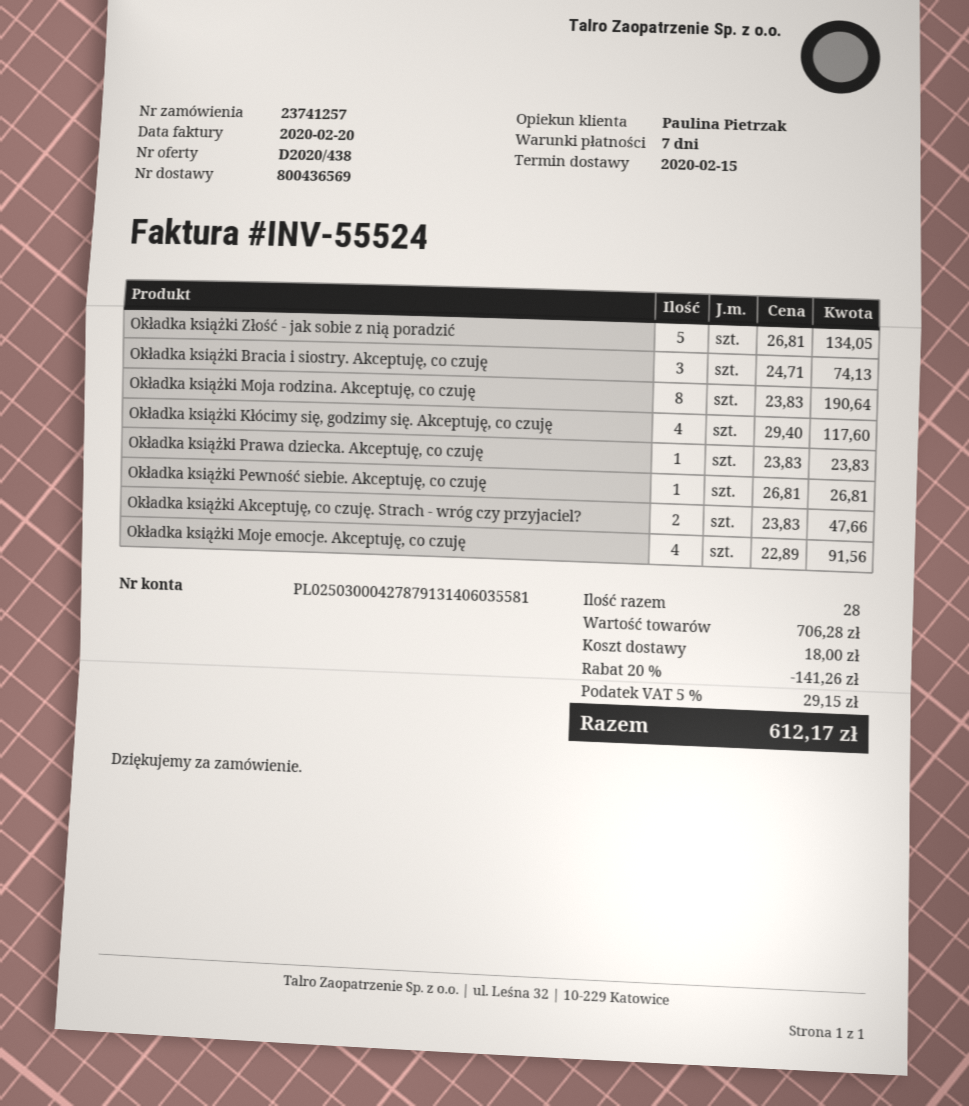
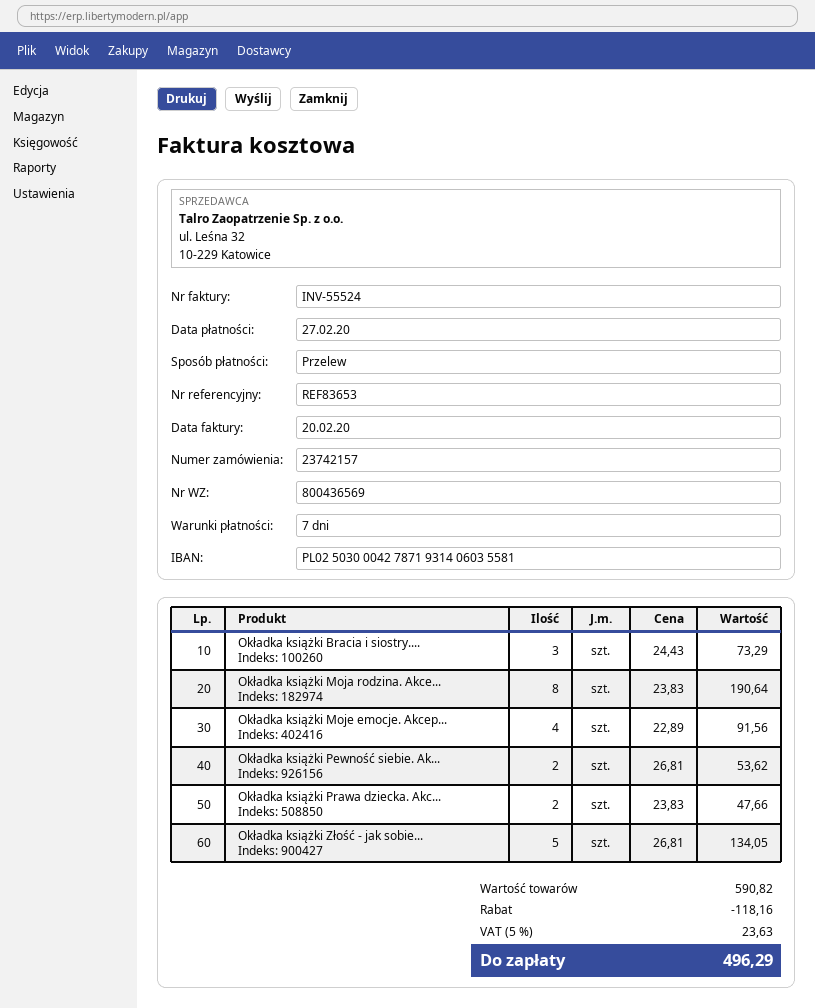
order number: 23741257 -> 23742157
bank account: PL02503000427879131406035581 -> PL02503000427871931406035581
Okładka książki Bracia i siostry. Akceptuję, co czuję: 3 x 24.71 = 74.13 -> 3 x 24.43 = 73.29
Okładka książki Kłócimy się, godzimy się. Akceptuję, co czuję: 4 x 29.40 = 117.60 -> none
Okładka książki Prawa dziecka. Akceptuję, co czuję: 1 x 23.83 = 23.83 -> 2 x 23.83 = 47.66
Okładka książki Pewność siebie. Akceptuję, co czuję: 1 x 26.81 = 26.81 -> 2 x 26.81 = 53.62
Okładka książki Akceptuję, co czuję. Strach - wróg czy przyjaciel?: 2 x 23.83 = 47.66 -> none
subtotal: 706.28 -> 590.82
discount: 141.26 -> 118.16
shipping: 18.00 -> none
tax: 5% = 29.15 -> 5% = 23.63
total: 612.17 -> 496.29

